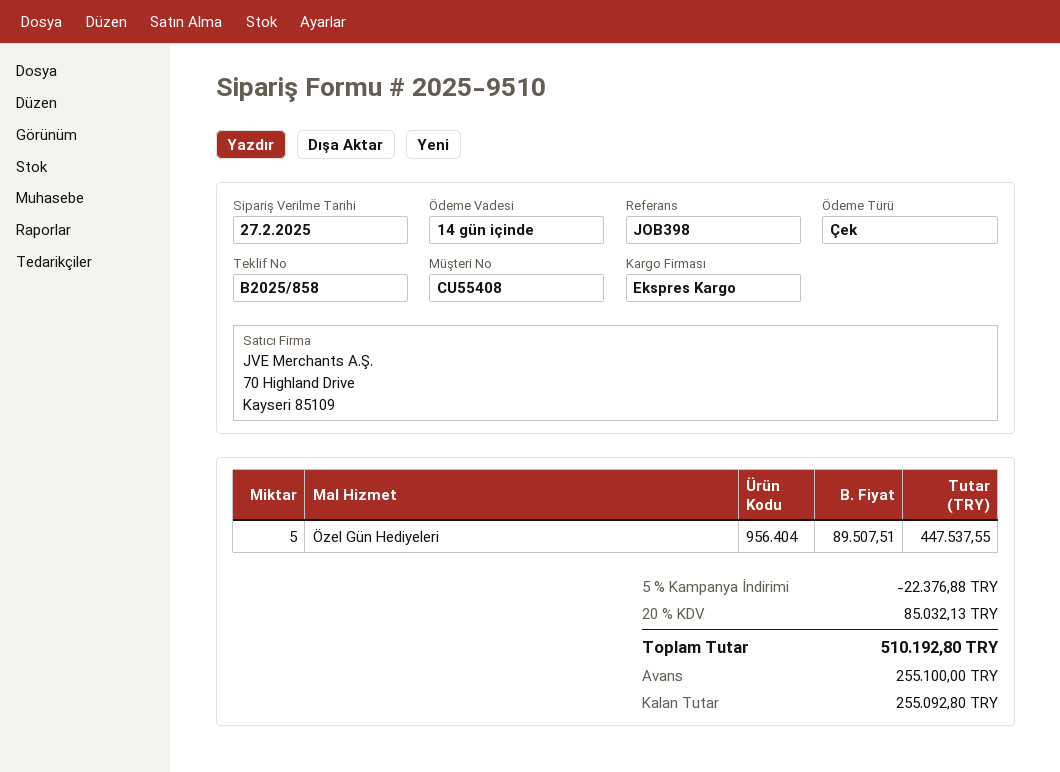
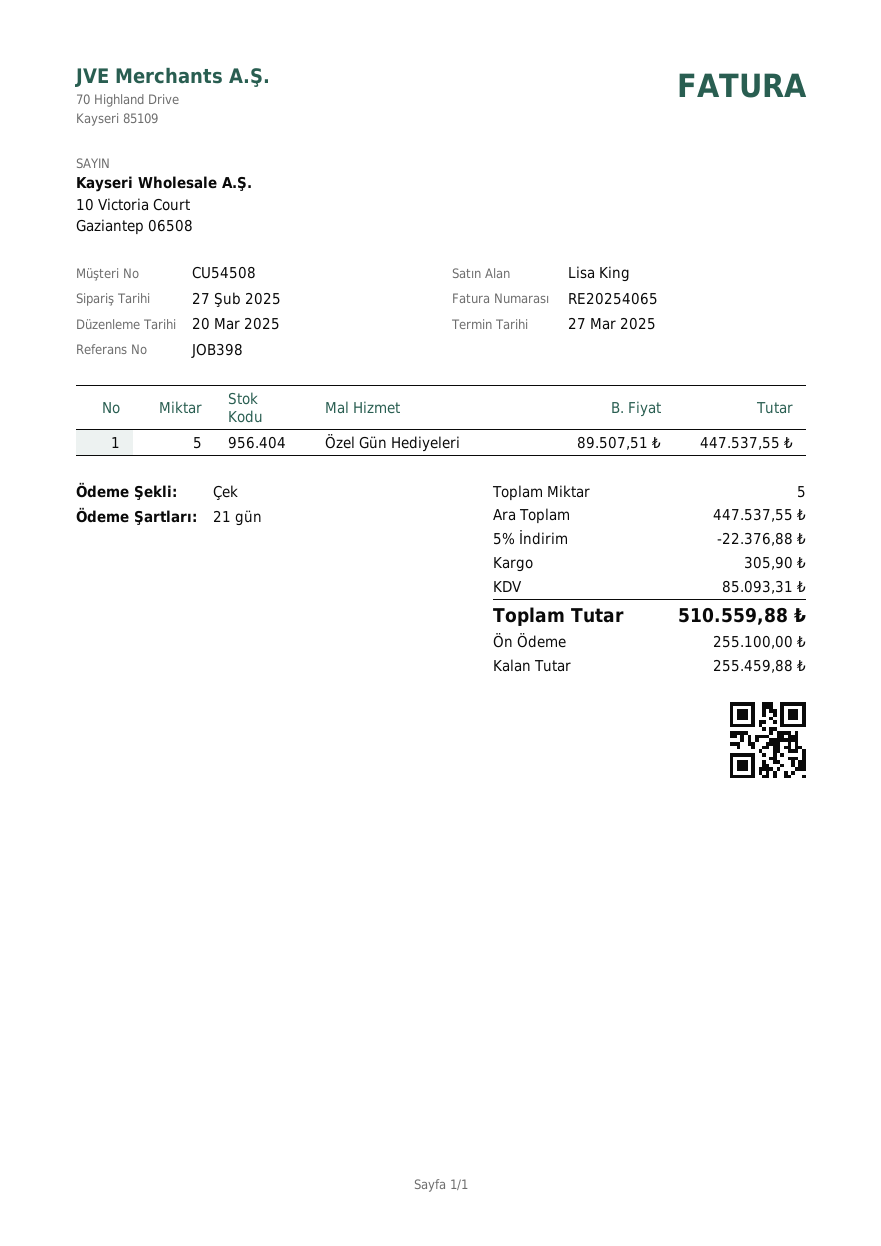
payment terms: 14 days -> 21 days
customer number: CU55408 -> CU54508
shipping: none -> 305.90
tax: 85032.13 -> 85093.31
total: 510192.80 -> 510559.88
balance: 255092.80 -> 255459.88

